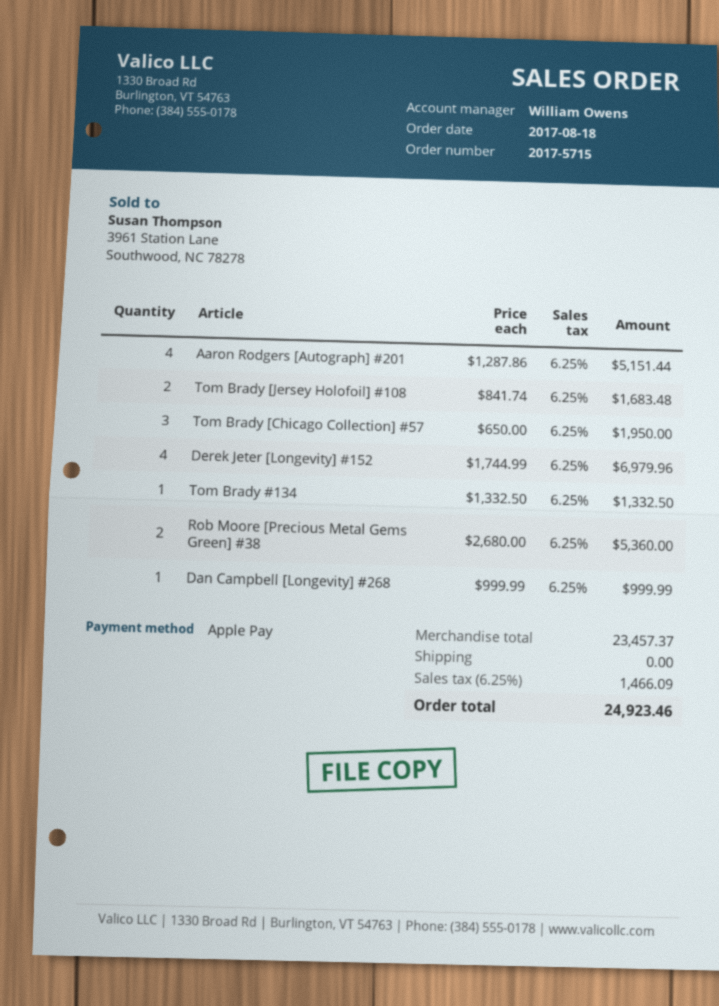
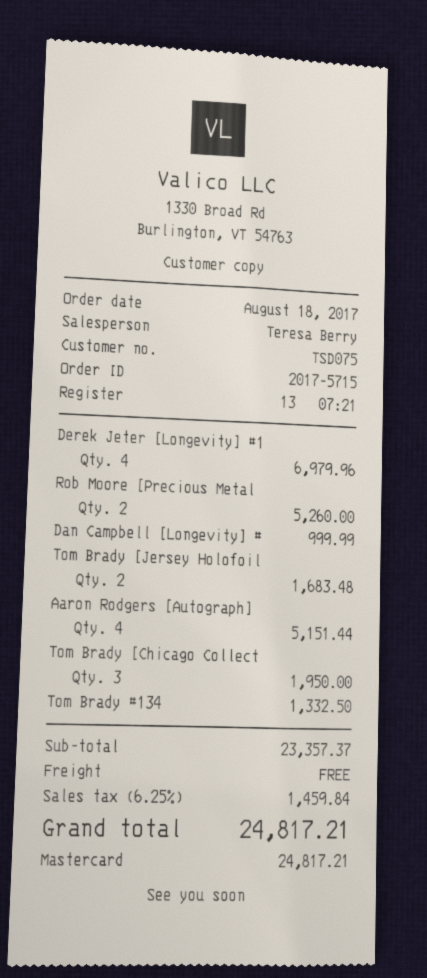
sales rep: William Owens -> Teresa Berry
payment method: Apple Pay -> Mastercard
Rob Moore [Precious Metal Gems Green] #38: 2 for 5360.00 -> 2 for 5260.00
subtotal: 23457.37 -> 23357.37
tax: 6.25% = 1466.09 -> 6.25% = 1459.84
total: 24923.46 -> 24817.21

